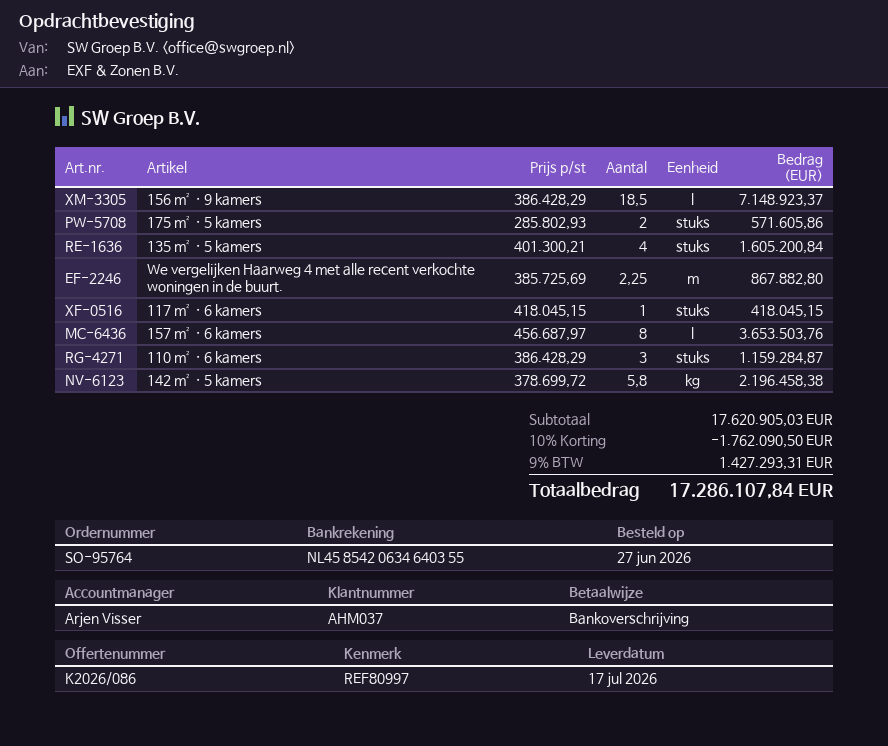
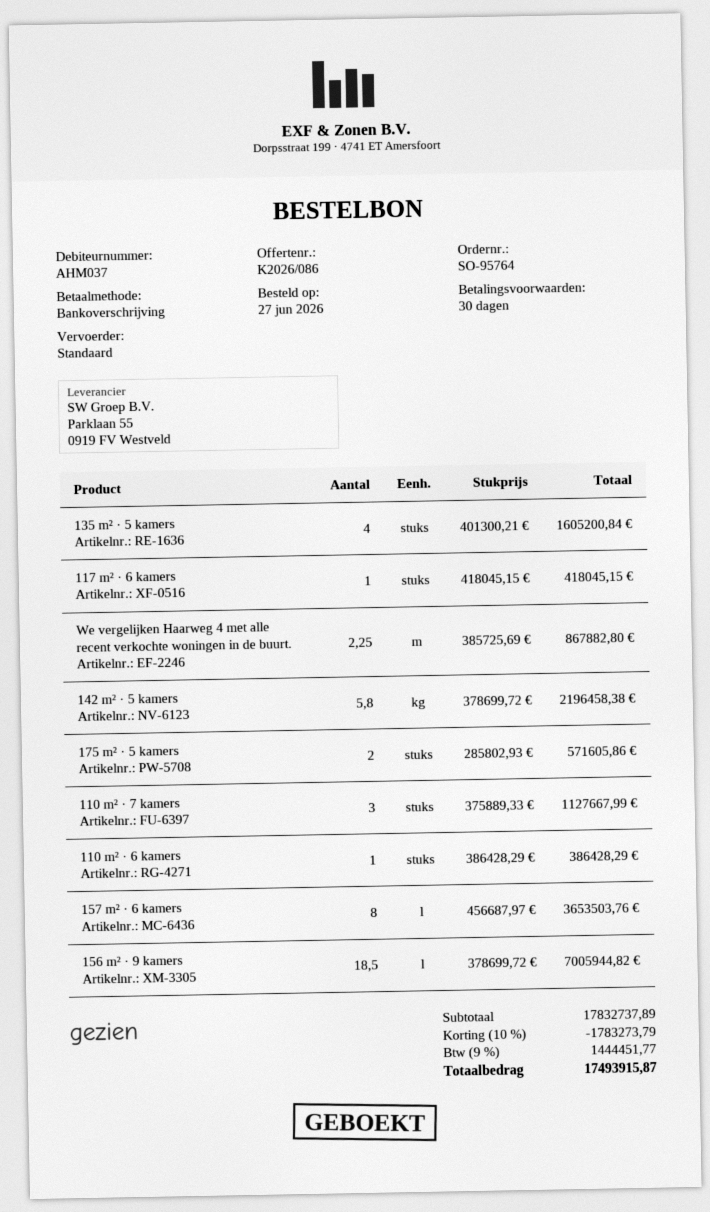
156 m² · 9 kamers: 18.5 x 386428.29 = 7148923.37 -> 18.5 x 378699.72 = 7005944.82
110 m² · 6 kamers: 3 x 386428.29 = 1159284.87 -> 1 x 386428.29 = 386428.29
110 m² · 7 kamers: none -> 3 x 375889.33 = 1127667.99
subtotal: 17620905.03 -> 17832737.89
discount: 10% = 1762090.50 -> 10% = 1783273.79
tax: 9% = 1427293.31 -> 9% = 1444451.77
total: 17286107.84 -> 17493915.87

